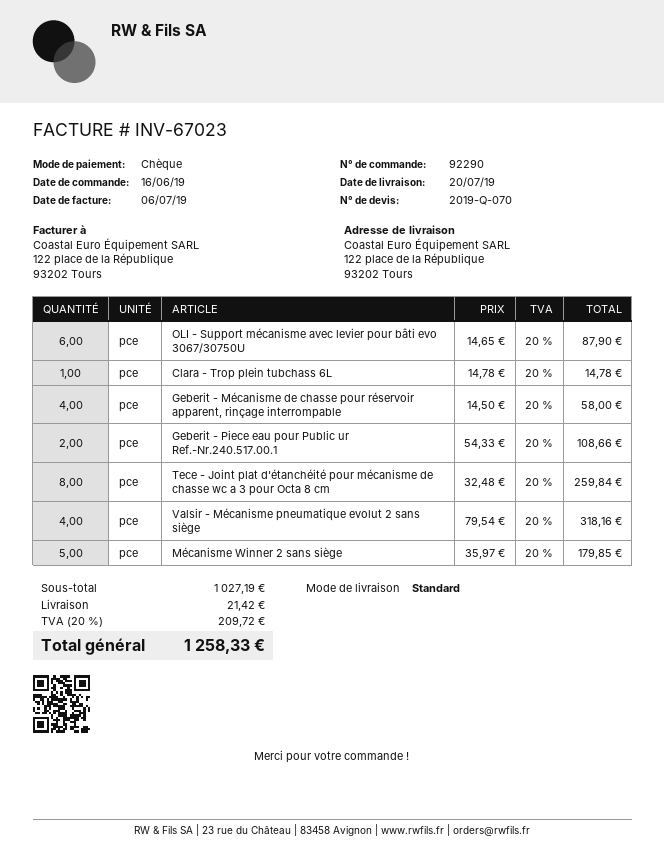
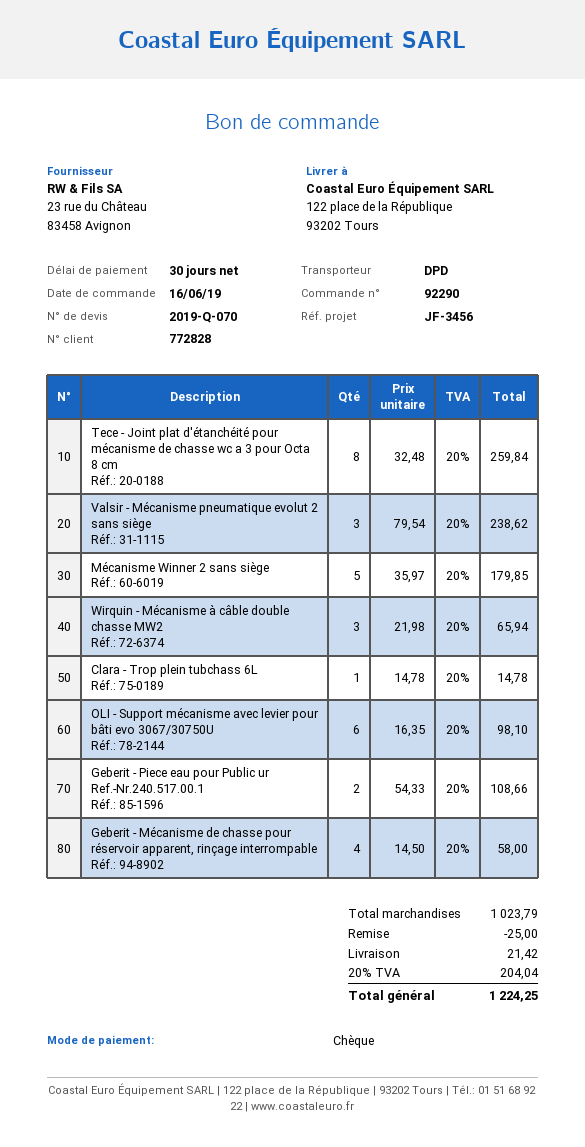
shipping method: standard -> DPD
OLI - Support mécanisme avec levier pour bâti evo 3067/30750U: 6 x 14.65 = 87.90 -> 6 x 16.35 = 98.10
Valsir - Mécanisme pneumatique evolut 2 sans siège: 4 x 79.54 = 318.16 -> 3 x 79.54 = 238.62
Wirquin - Mécanisme à câble double chasse MW2: none -> 3 x 21.98 = 65.94
subtotal: 1027.19 -> 1023.79
discount: none -> 25.00
tax: 20% = 209.72 -> 20% = 204.04
total: 1258.33 -> 1224.25

